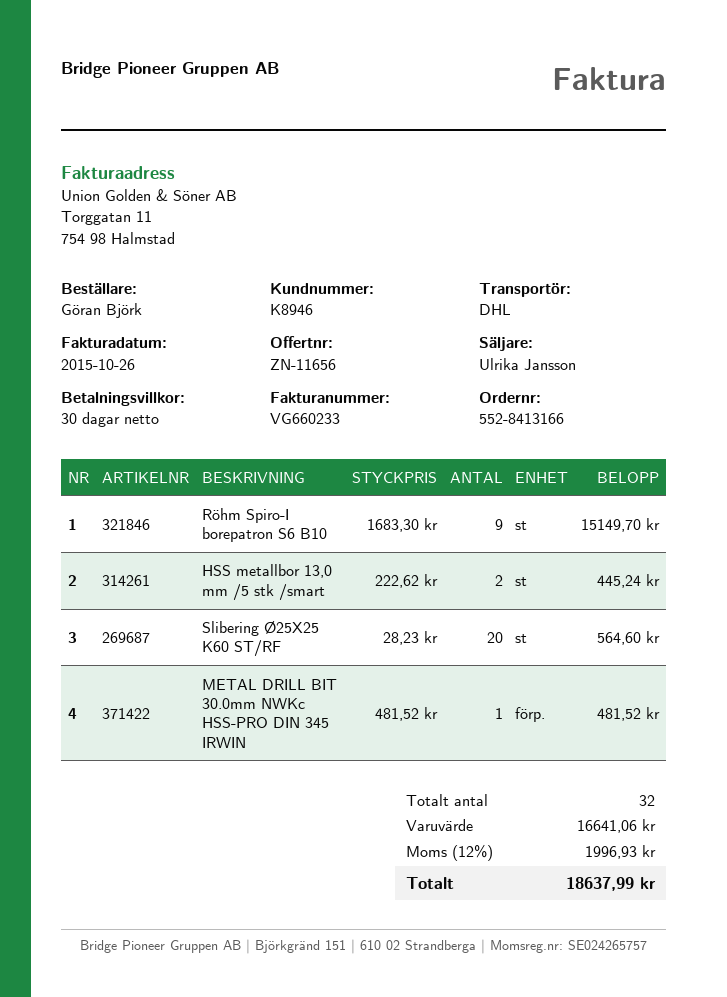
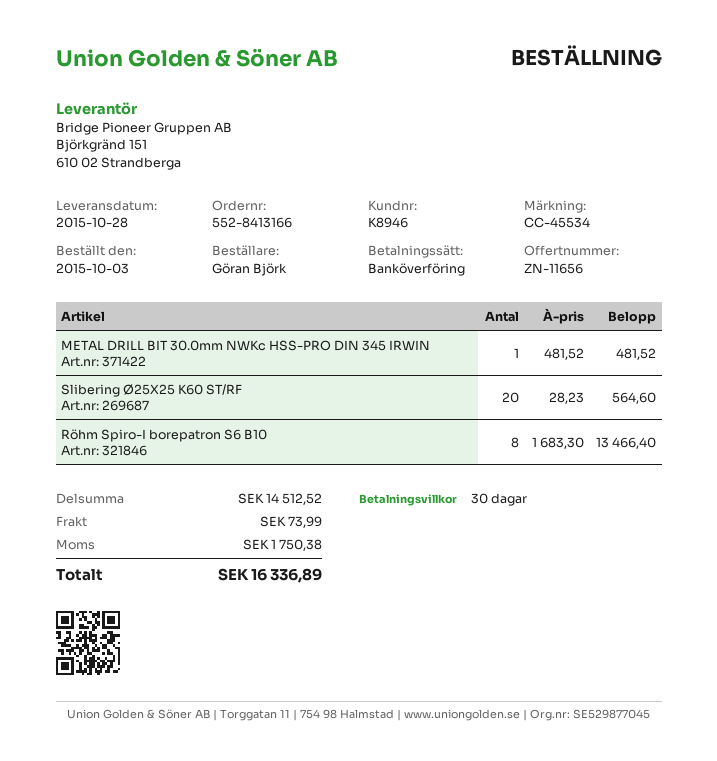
Röhm Spiro-I borepatron S6 B10: 9 x 1683.30 = 15149.70 -> 8 x 1683.30 = 13466.40
HSS metallbor 13,0 mm /5 stk /smart: 2 x 222.62 = 445.24 -> none
subtotal: 16641.06 -> 14512.52
shipping: none -> 73.99
tax: 1996.93 -> 1750.38
total: 18637.99 -> 16336.89

